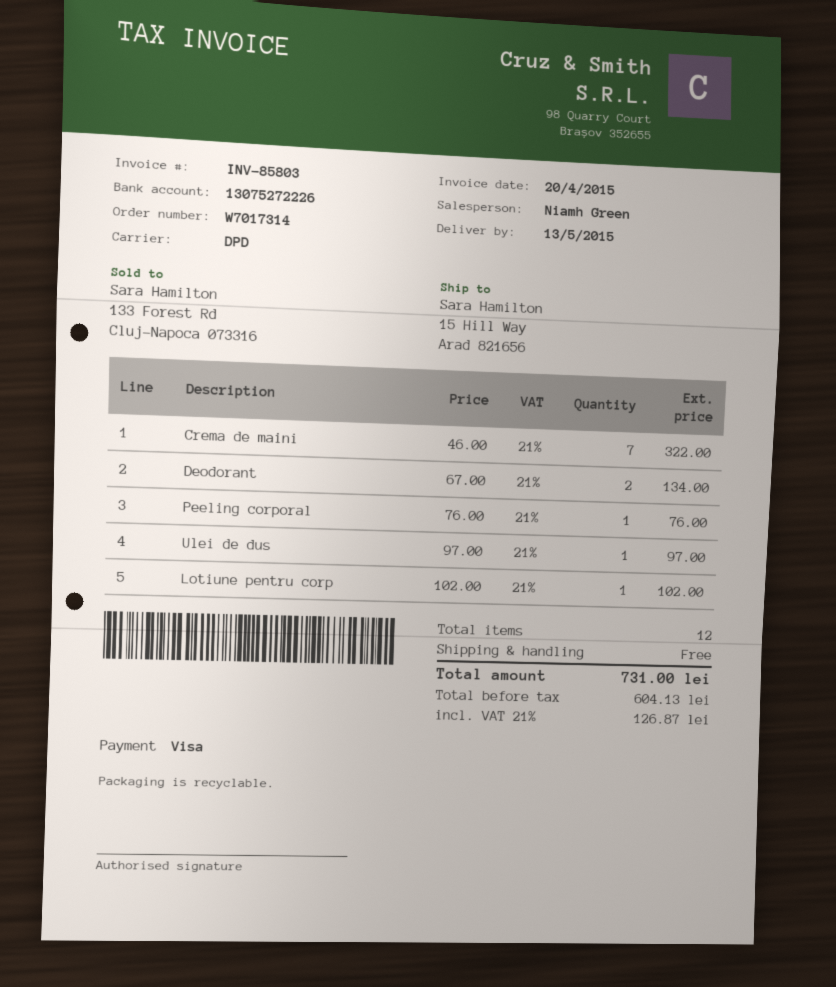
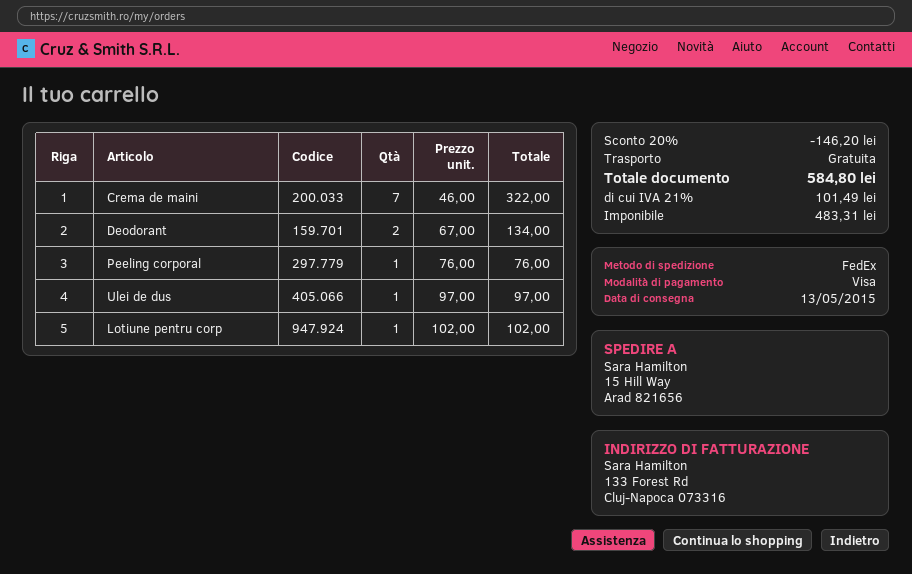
shipping method: DPD -> FedEx
discount: none -> 20% = 146.20
net: 604.13 -> 483.31
tax: 21% = 126.87 -> 21% = 101.49
total: 731.00 -> 584.80

